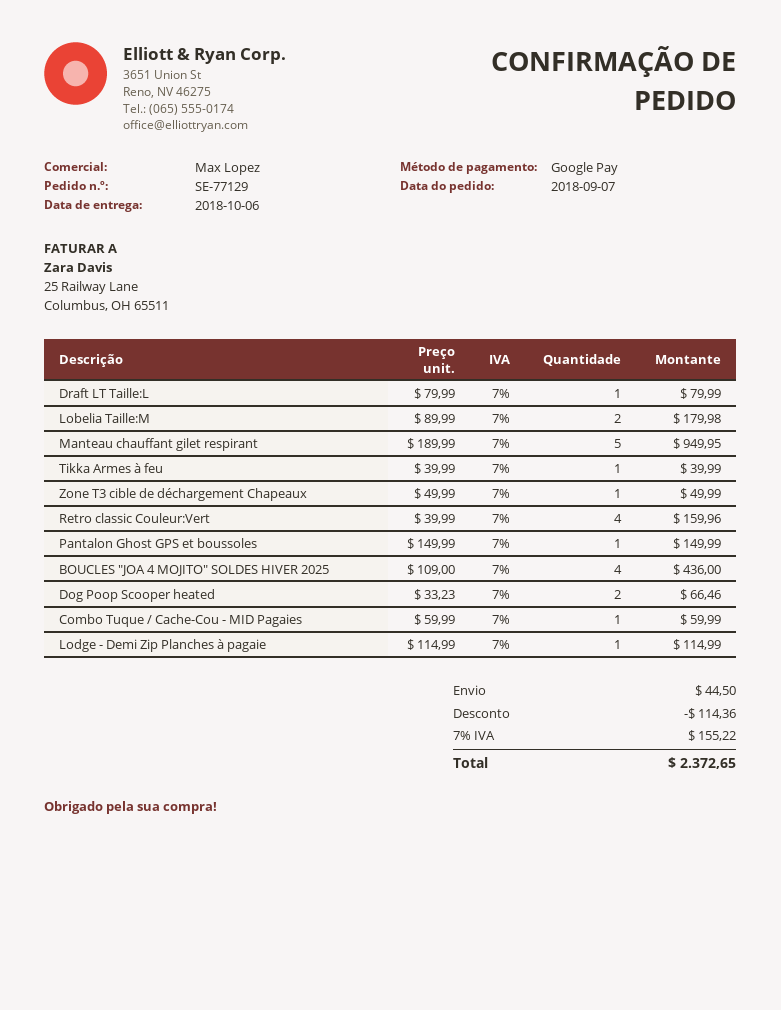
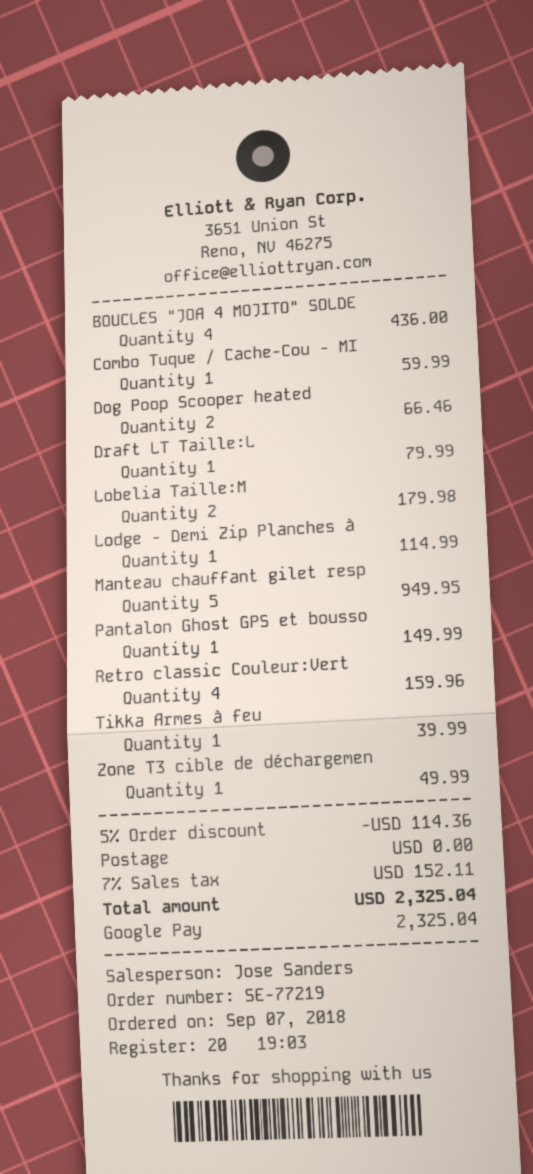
order number: SE-77129 -> SE-77219
sales rep: Max Lopez -> Jose Sanders
shipping: 44.50 -> 0.00
tax: 7% = 155.22 -> 7% = 152.11
total: 2372.65 -> 2325.04

